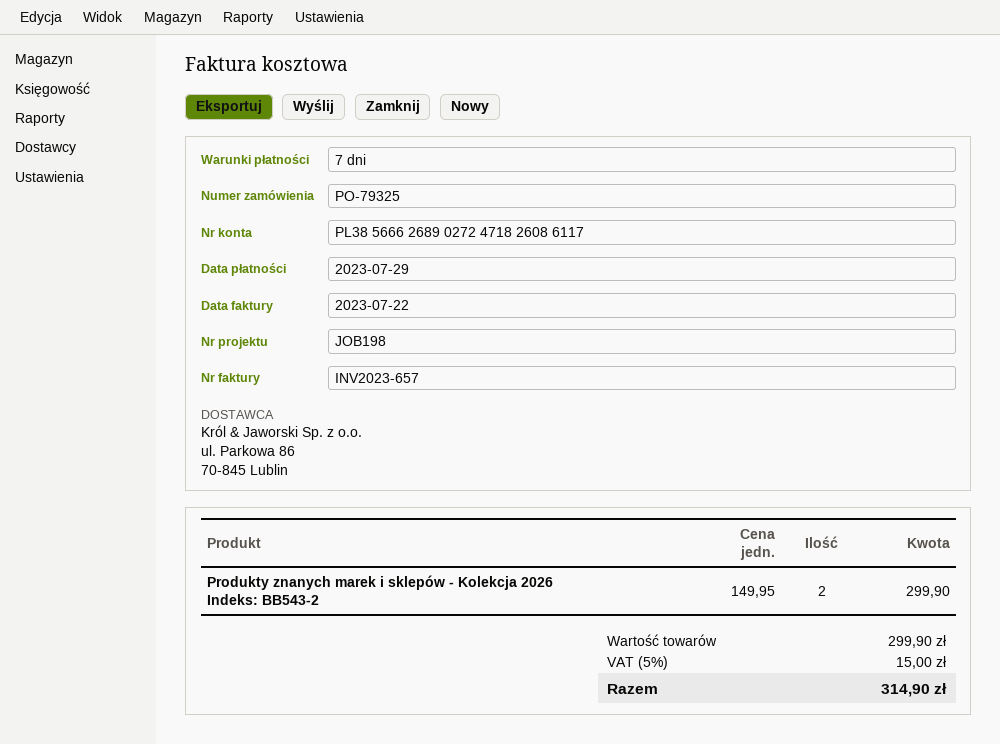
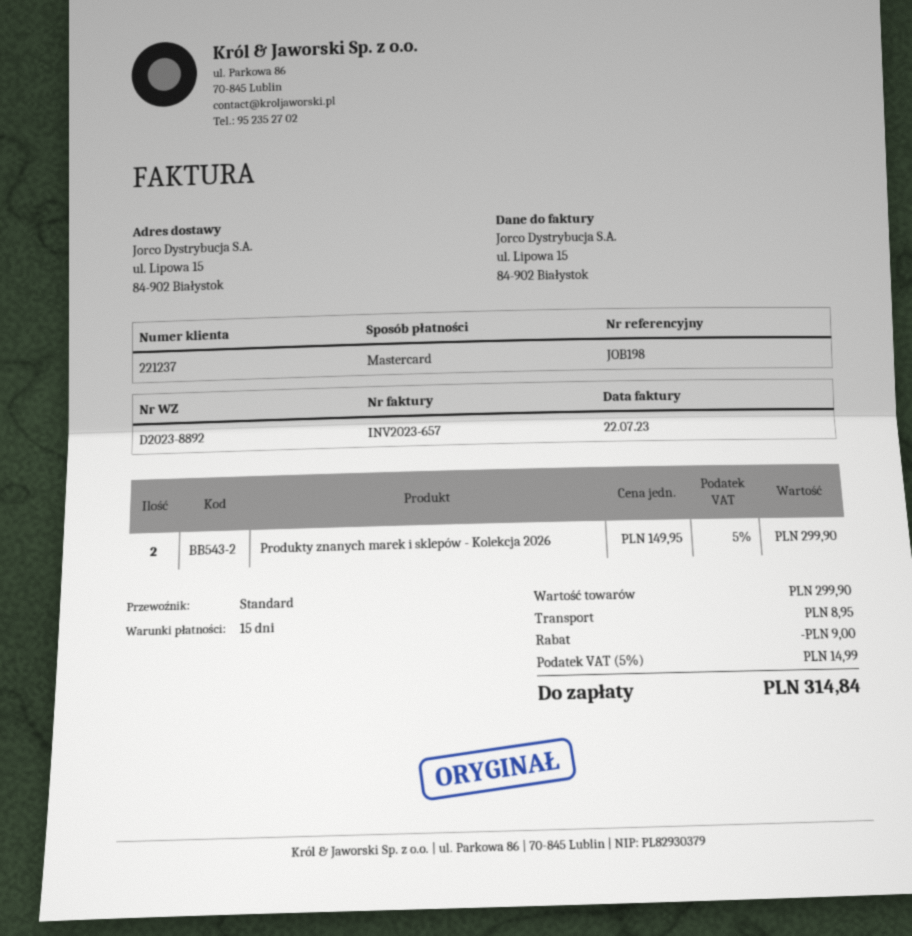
payment terms: 7 days -> 15 days
discount: none -> 9.00
shipping: none -> 8.95
tax: 5% = 15.00 -> 5% = 14.99
total: 314.90 -> 314.84

